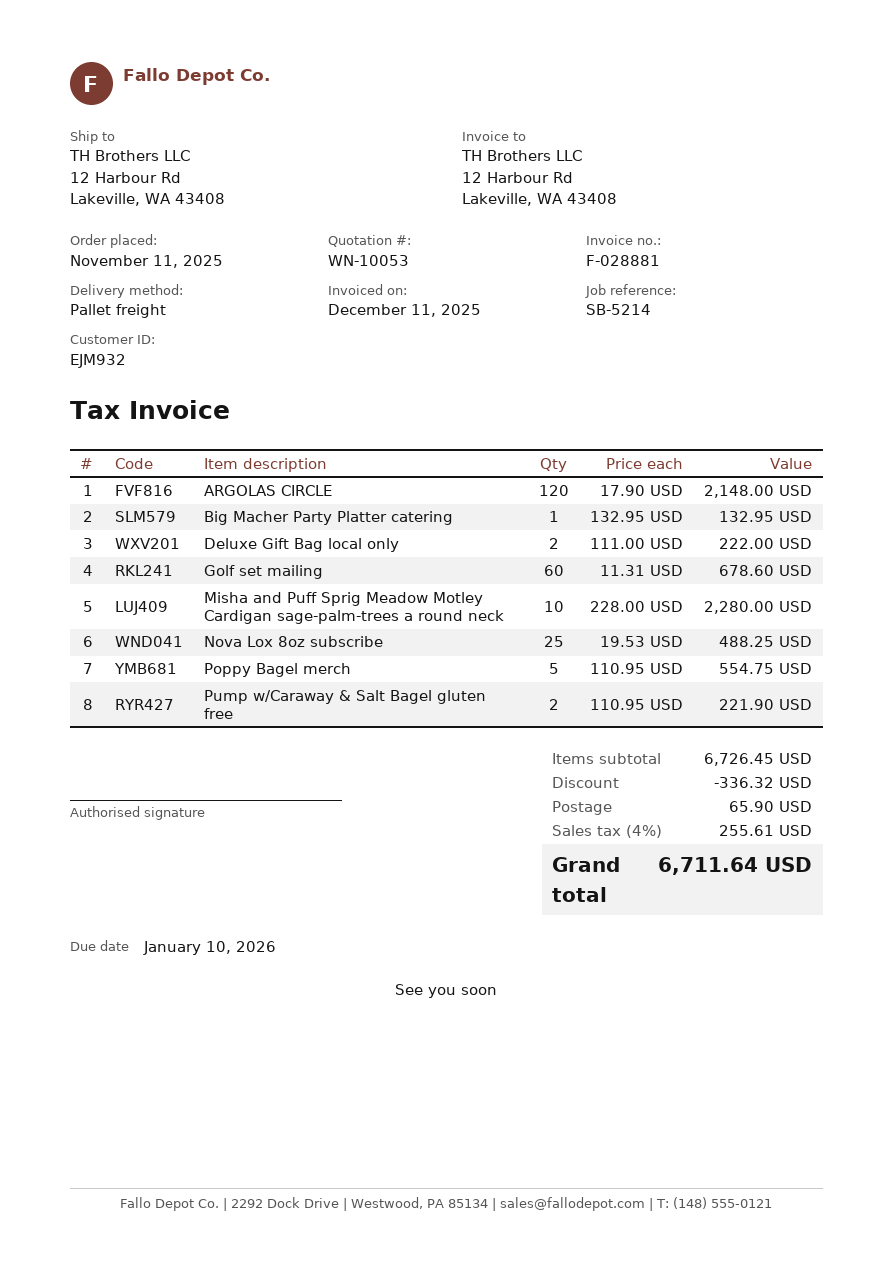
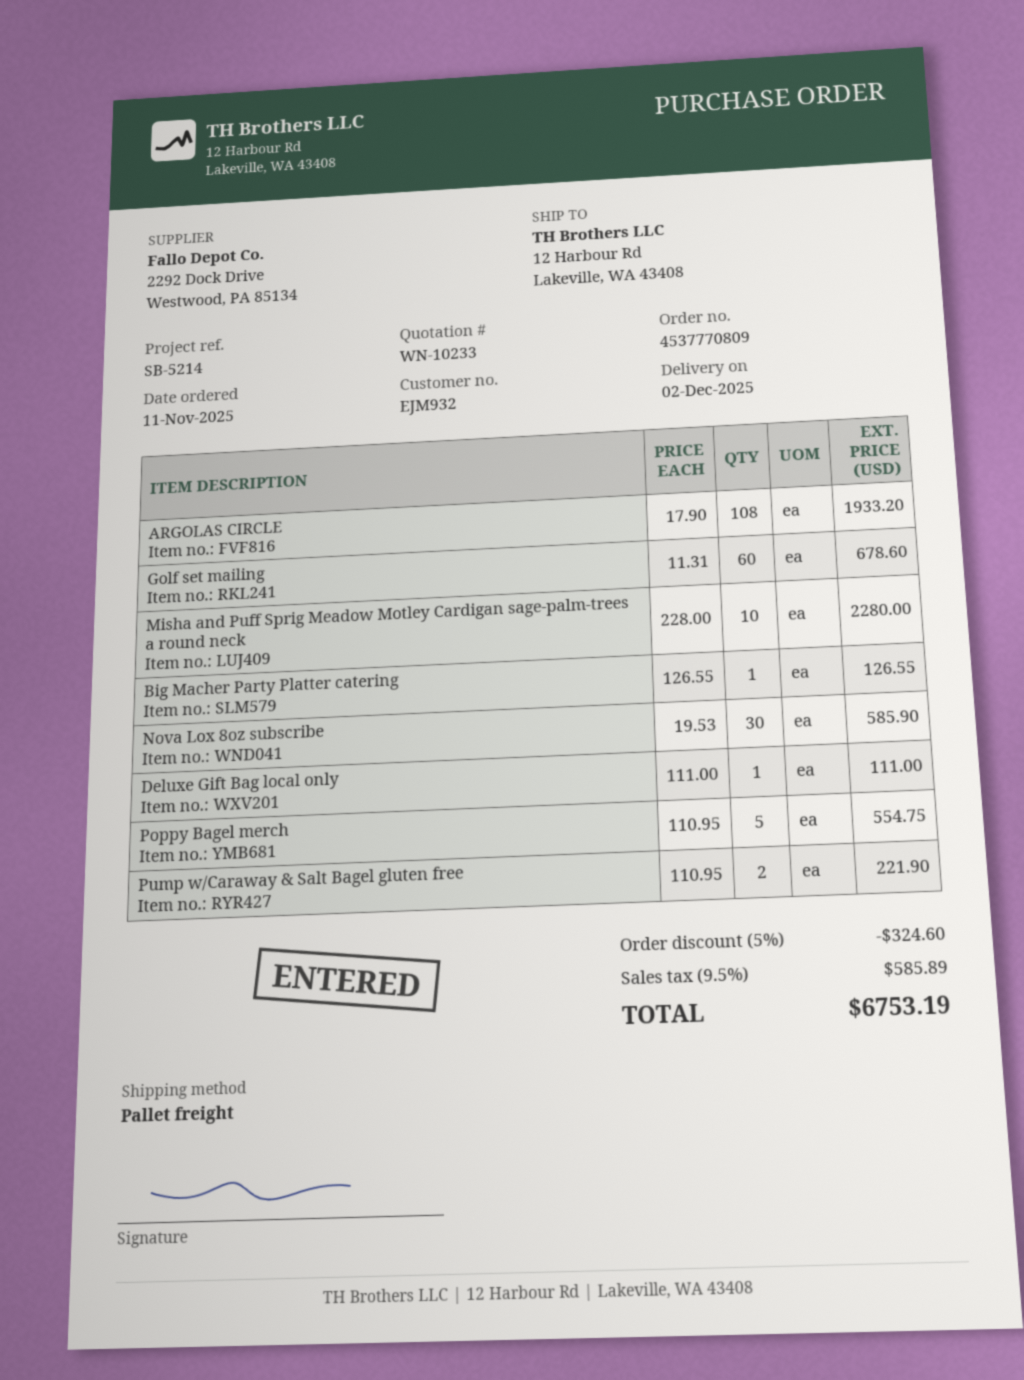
quote number: WN-10053 -> WN-10233
ARGOLAS CIRCLE: 120 x 17.90 = 2148.00 -> 108 x 17.90 = 1933.20
Big Macher Party Platter catering: 1 x 132.95 = 132.95 -> 1 x 126.55 = 126.55
Deluxe Gift Bag local only: 2 x 111.00 = 222.00 -> 1 x 111.00 = 111.00
Nova Lox 8oz subscribe: 25 x 19.53 = 488.25 -> 30 x 19.53 = 585.90
discount: 336.32 -> 324.60
shipping: 65.90 -> none
tax: 4% = 255.61 -> 9.5% = 585.89
total: 6711.64 -> 6753.19

